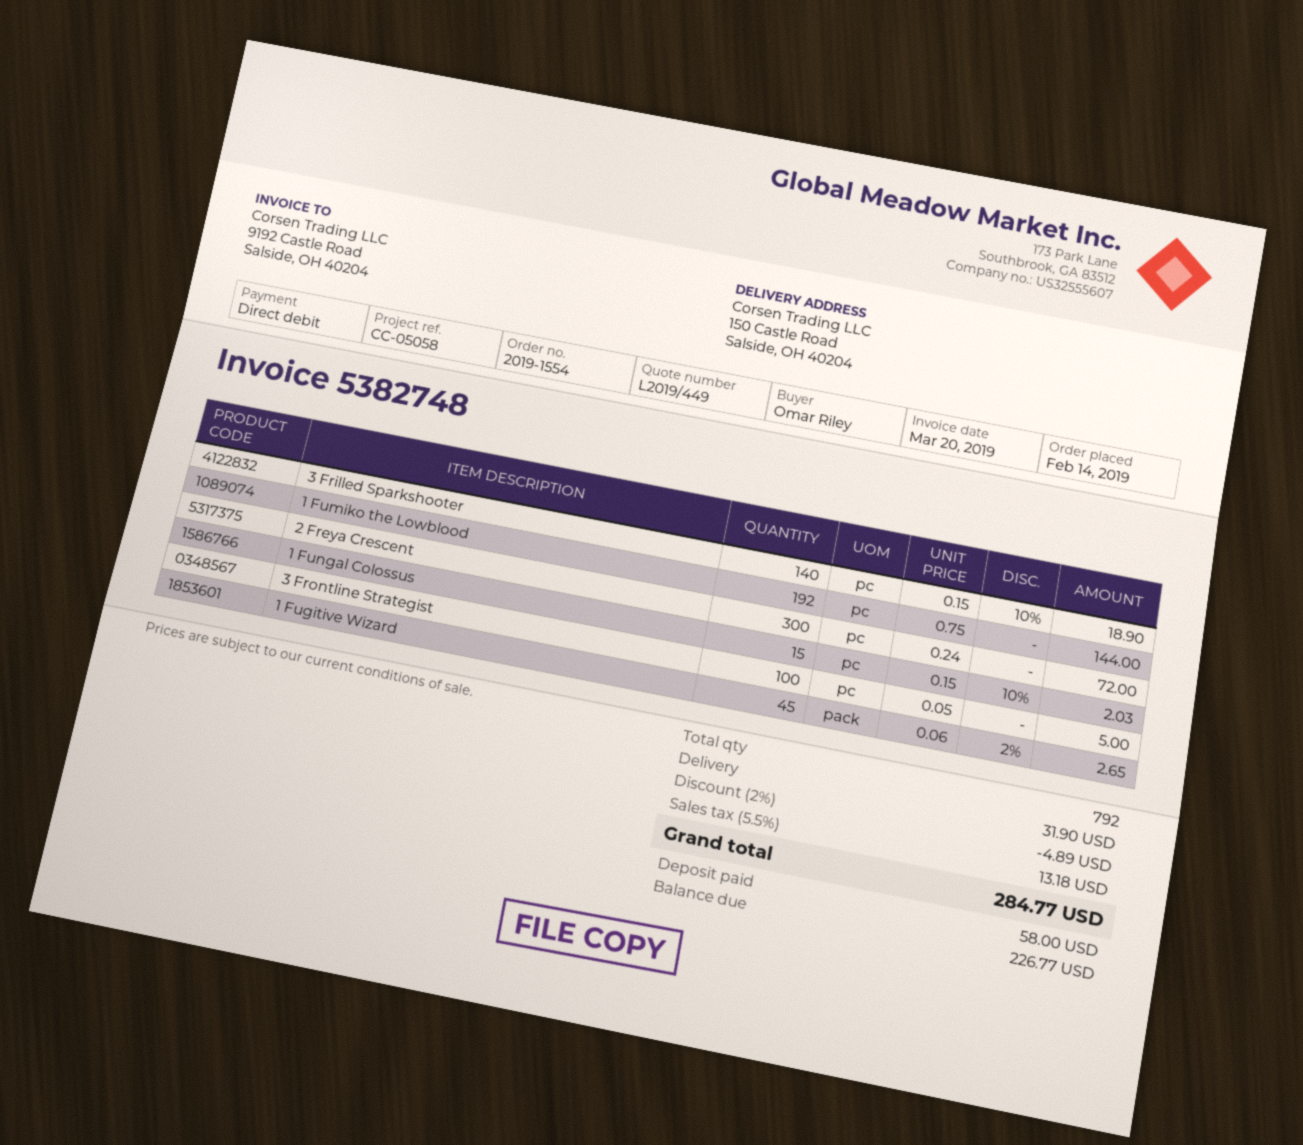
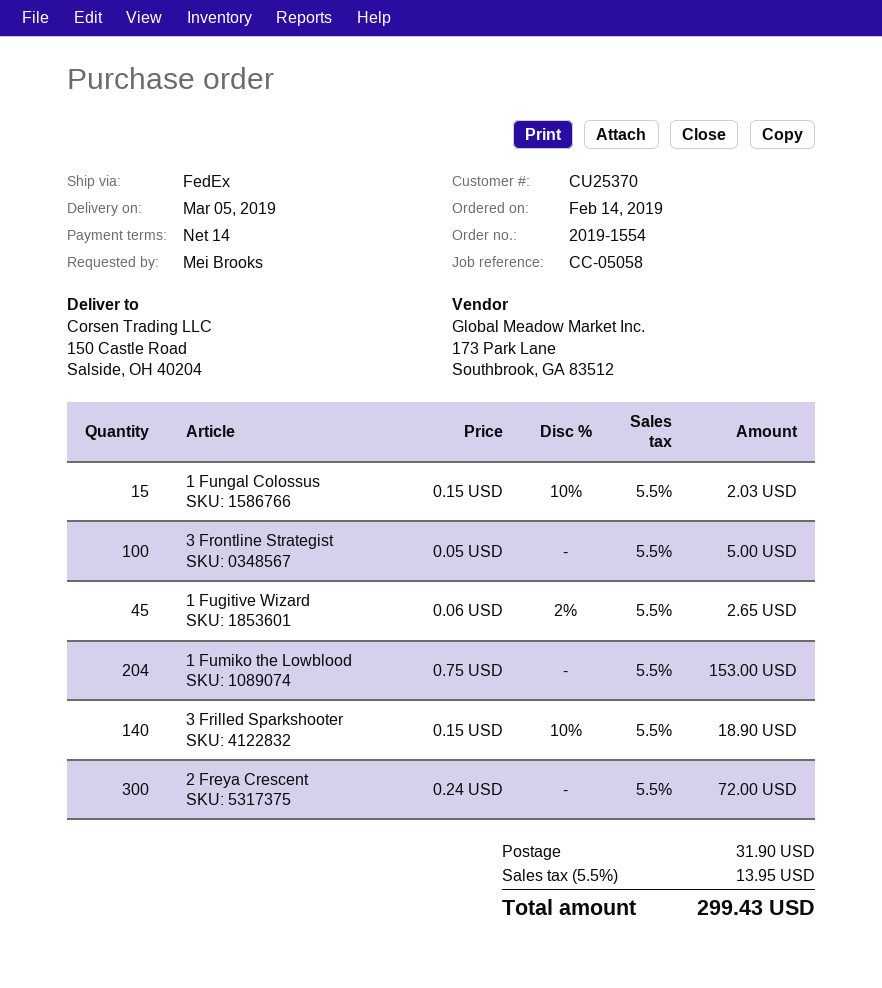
ordered by: Omar Riley -> Mei Brooks
1 Fumiko the Lowblood: 192 x 0.75 = 144.00 -> 204 x 0.75 = 153.00
discount: 2% = 4.89 -> none
tax: 5.5% = 13.18 -> 5.5% = 13.95
total: 284.77 -> 299.43

